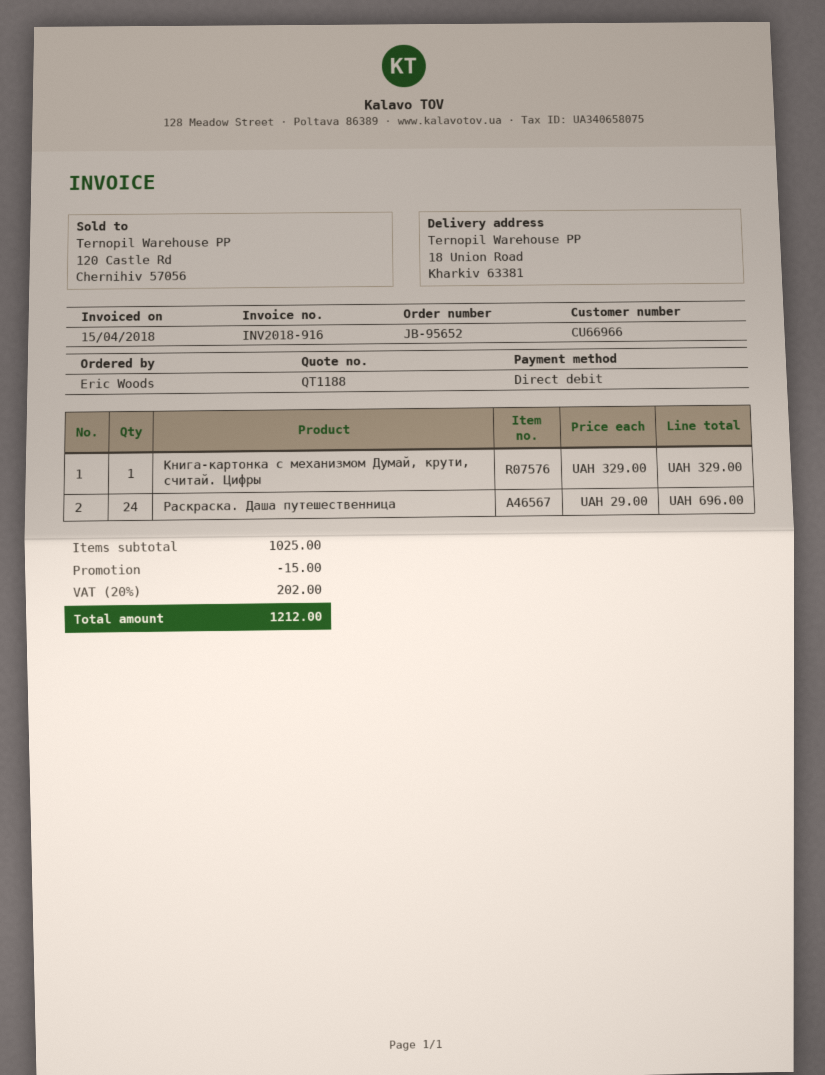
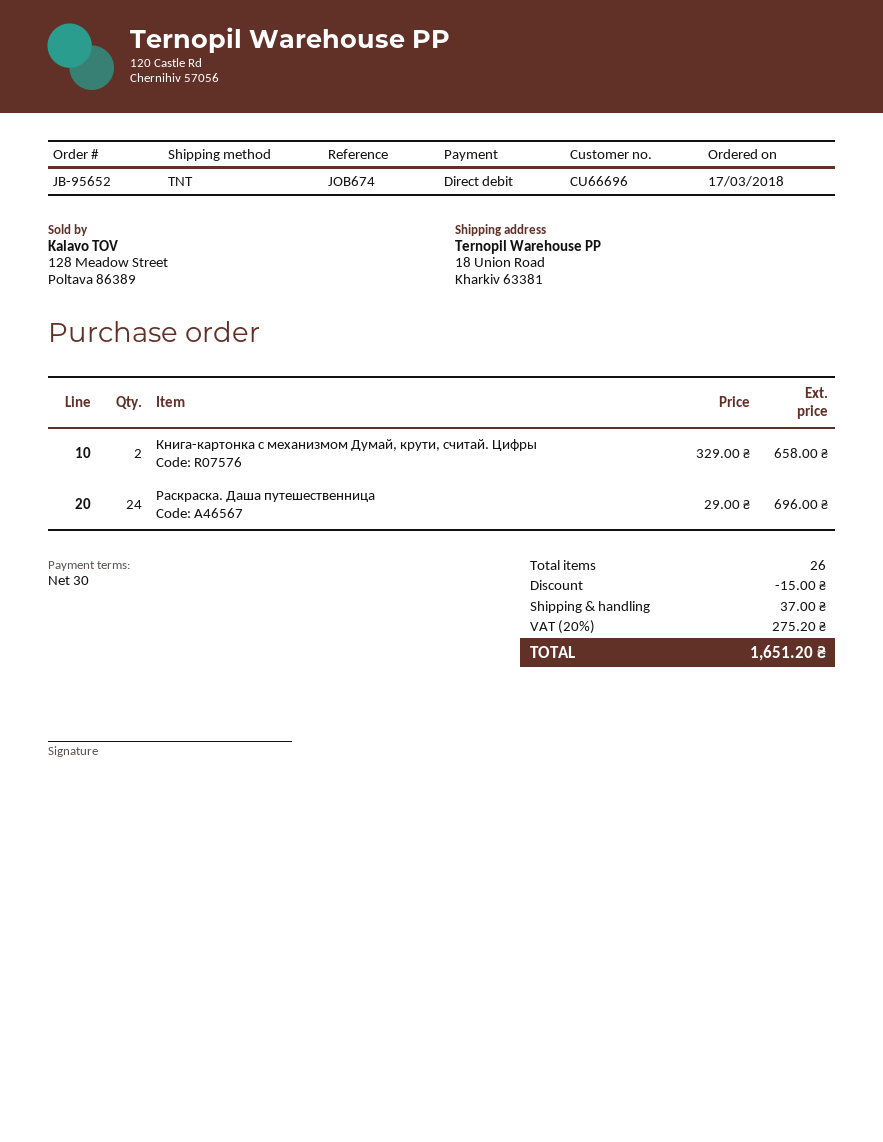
customer number: CU66966 -> CU66696
Книга-картонка с механизмом Думай, крути, считай. Цифры: 1 x 329.00 = 329.00 -> 2 x 329.00 = 658.00
shipping: none -> 37.00
tax: 20% = 202.00 -> 20% = 275.20
total: 1212.00 -> 1651.20

